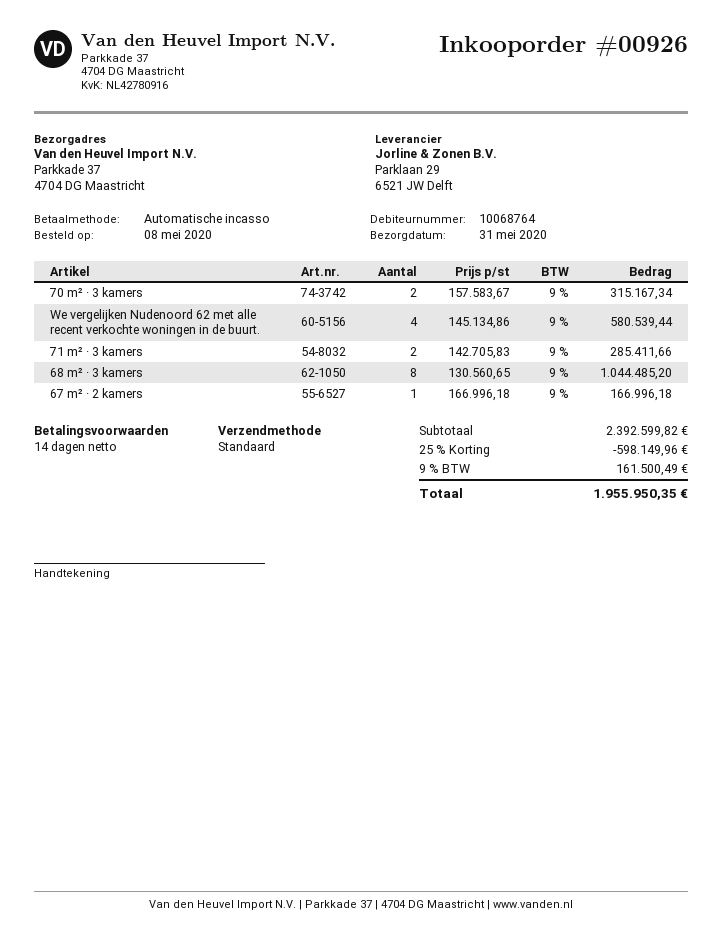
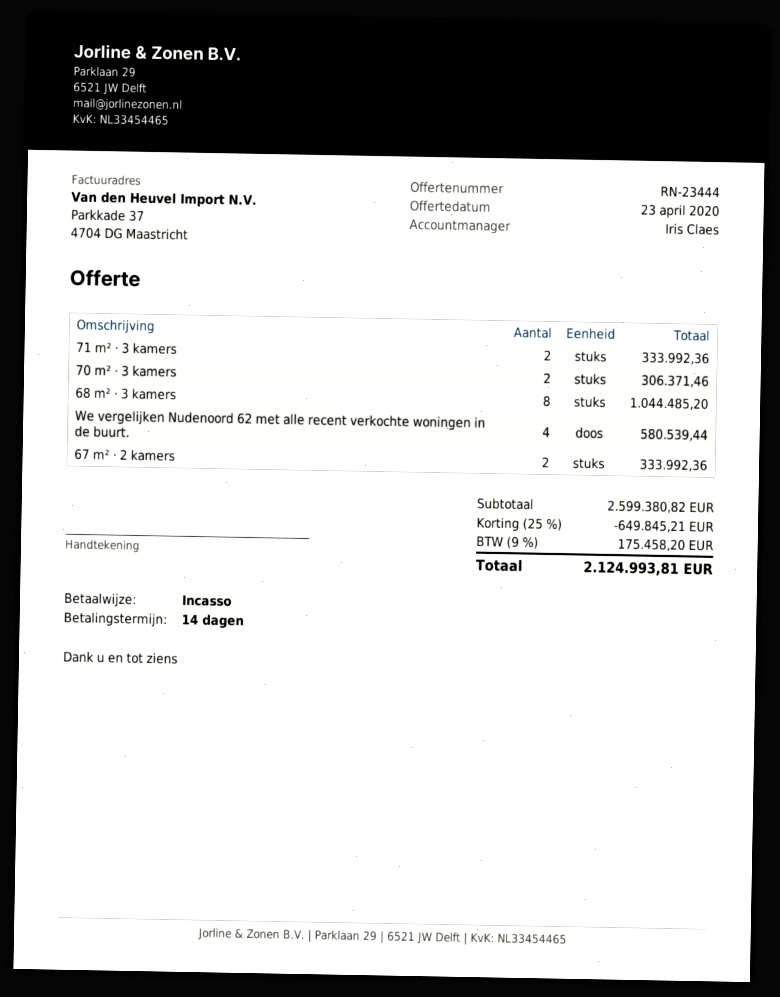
70 m² · 3 kamers: 2 for 315167.34 -> 2 for 306371.46
71 m² · 3 kamers: 2 for 285411.66 -> 2 for 333992.36
67 m² · 2 kamers: 1 for 166996.18 -> 2 for 333992.36
subtotal: 2392599.82 -> 2599380.82
discount: 25% = 598149.96 -> 25% = 649845.21
tax: 9% = 161500.49 -> 9% = 175458.20
total: 1955950.35 -> 2124993.81

